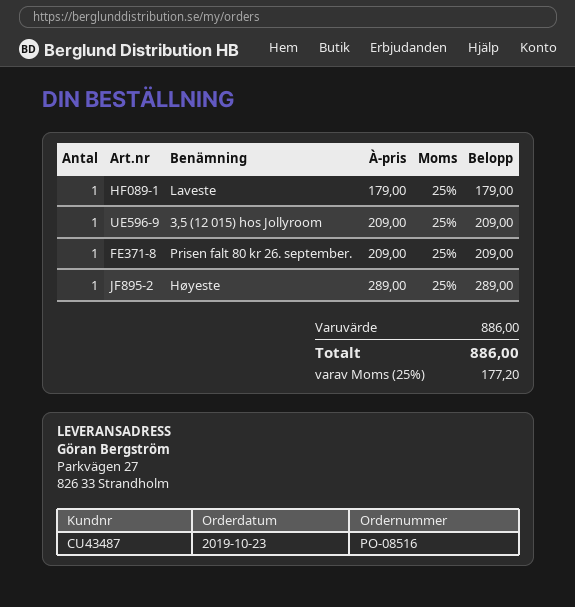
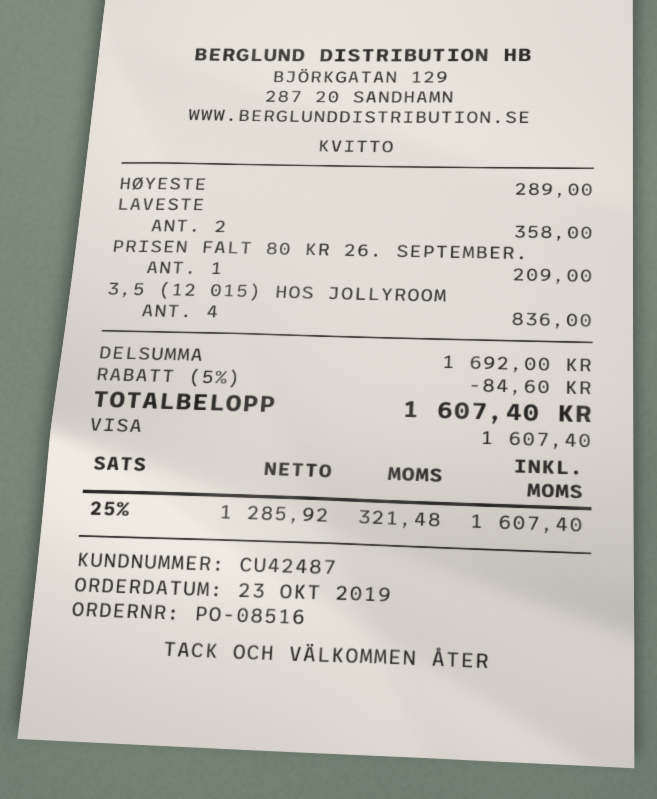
customer number: CU43487 -> CU42487
Laveste: 1 for 179.00 -> 2 for 358.00
3,5 (12 015) hos Jollyroom: 1 for 209.00 -> 4 for 836.00
subtotal: 886.00 -> 1692.00
discount: none -> 5% = 84.60
tax: 25% = 177.20 -> 25% = 321.48
total: 886.00 -> 1607.40

